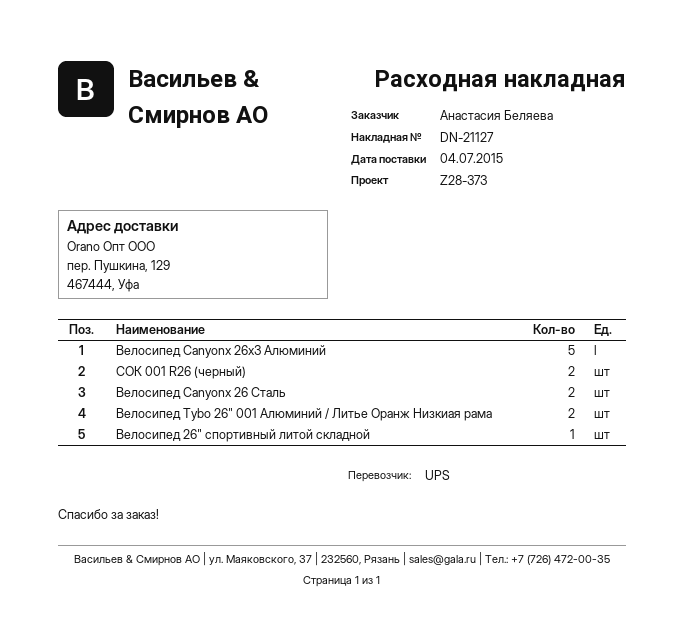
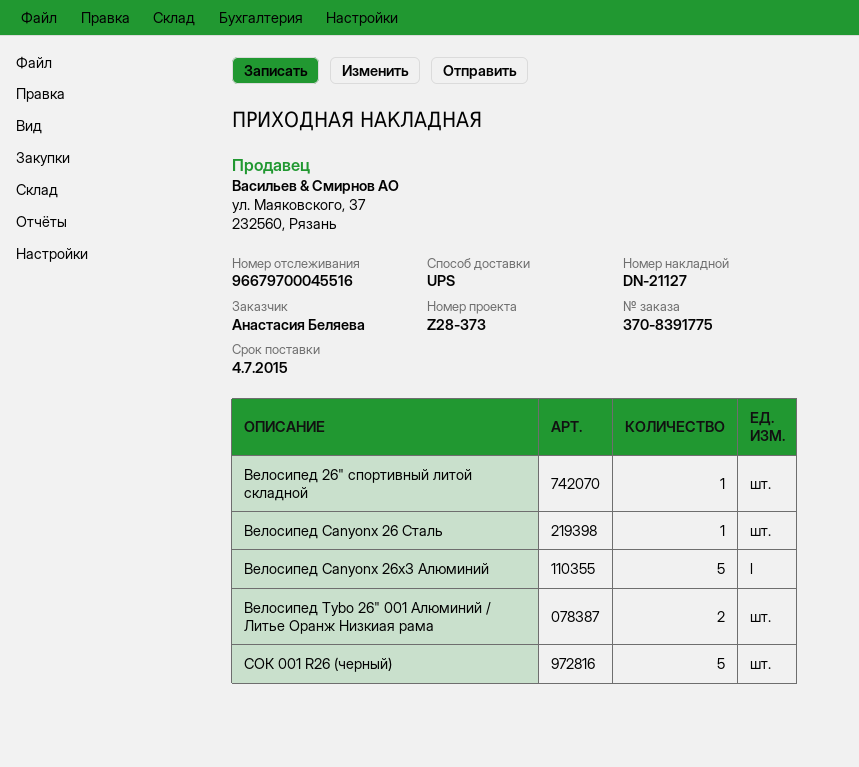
СОК 001 R26 (черный): 2 -> 5
Велосипед Canyonx 26 Сталь: 2 -> 1

